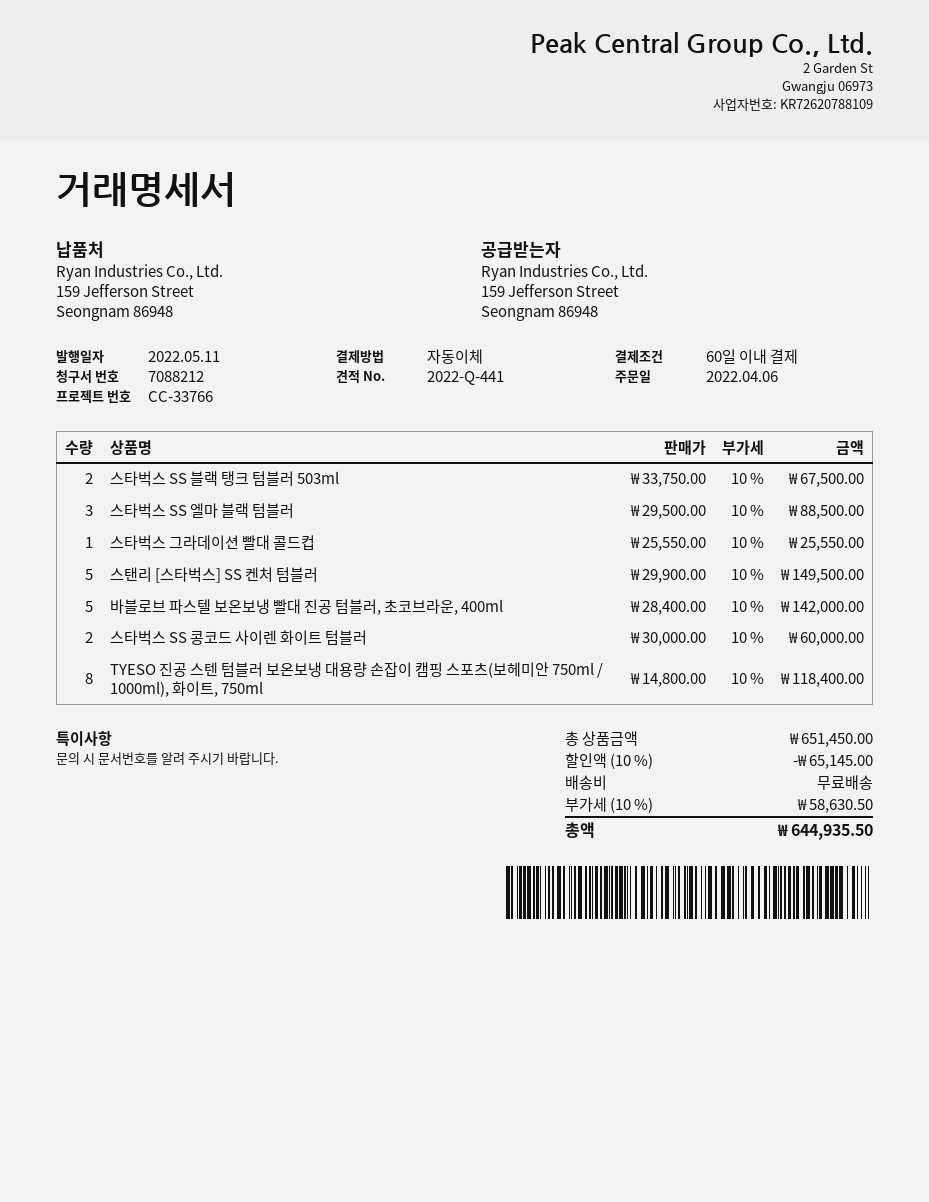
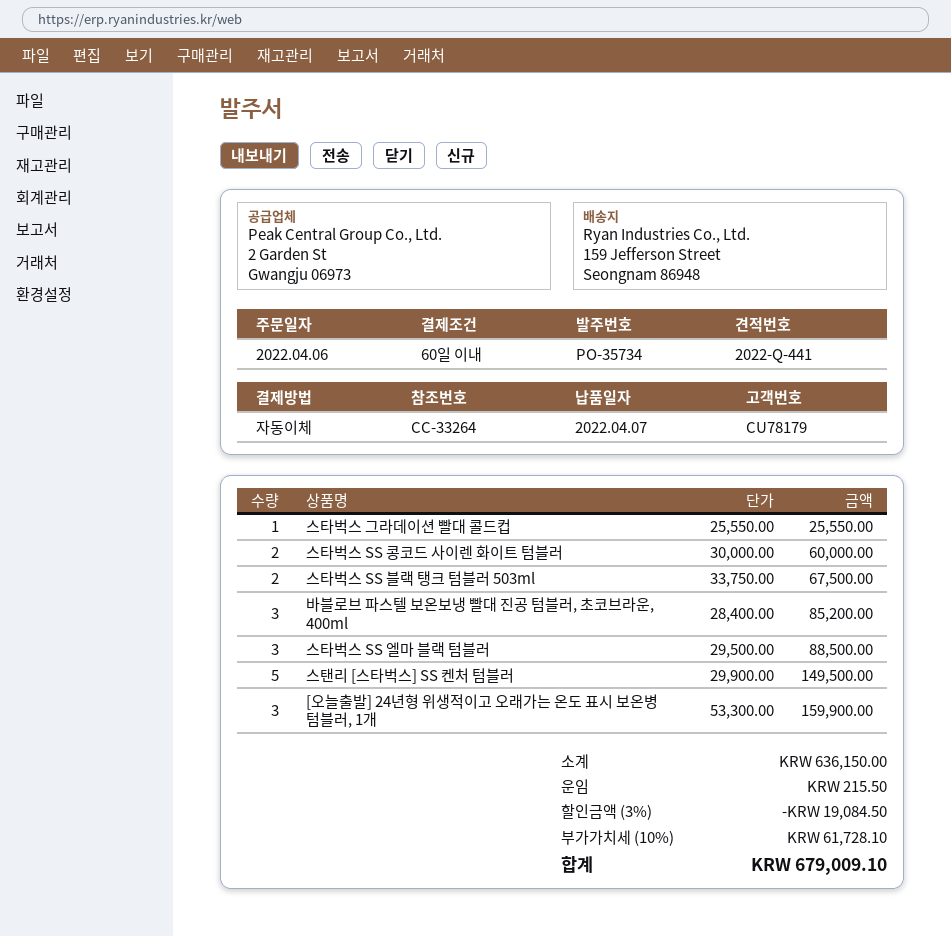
reference: CC-33766 -> CC-33264
바블로브 파스텔 보온보냉 빨대 진공 텀블러, 초코브라운, 400ml: 5 x 28400.00 = 142000.00 -> 3 x 28400.00 = 85200.00
TYESO 진공 스텐 텀블러 보온보냉 대용량 손잡이 캠핑 스포츠(보헤미안 750ml / 1000ml), 화이트, 750ml: 8 x 14800.00 = 118400.00 -> none
[오늘출발] 24년형 위생적이고 오래가는 온도 표시 보온병 텀블러, 1개: none -> 3 x 53300.00 = 159900.00
subtotal: 651450.00 -> 636150.00
discount: 10% = 65145.00 -> 3% = 19084.50
shipping: 0.00 -> 215.50
tax: 10% = 58630.50 -> 10% = 61728.10
total: 644935.50 -> 679009.10

